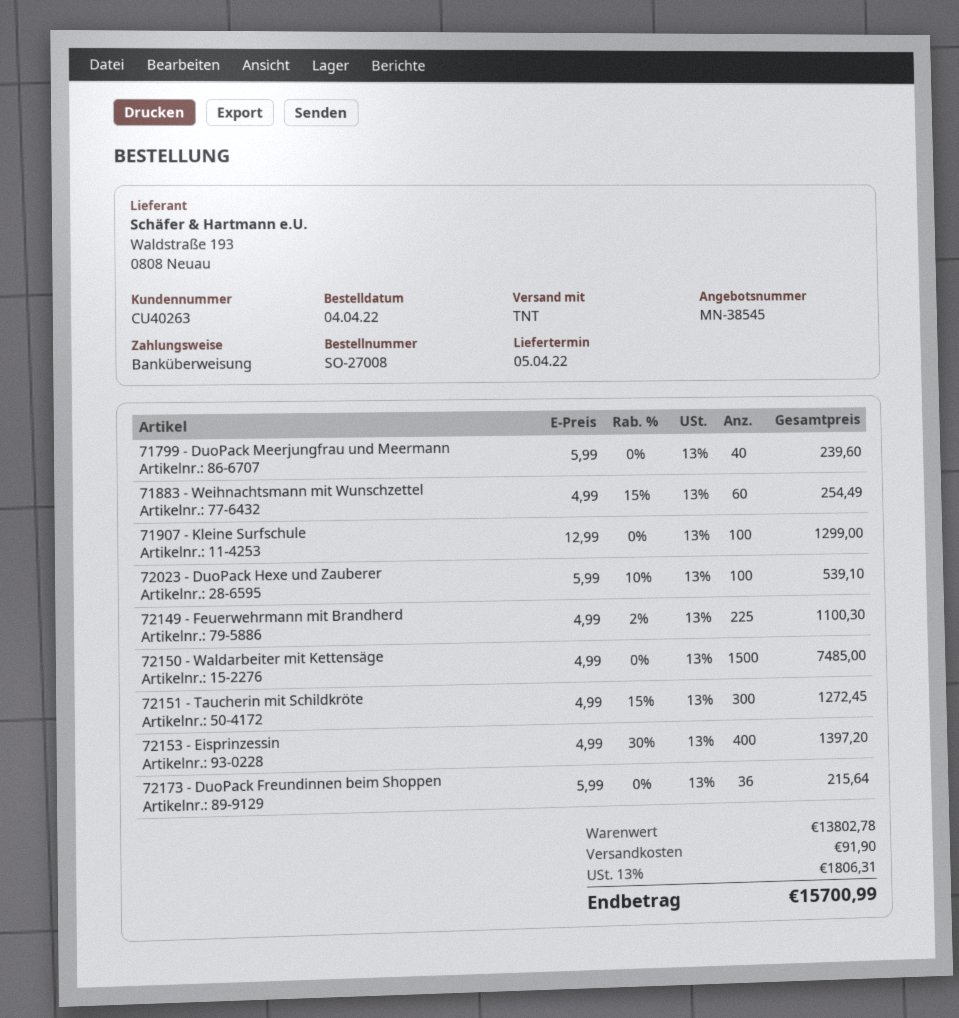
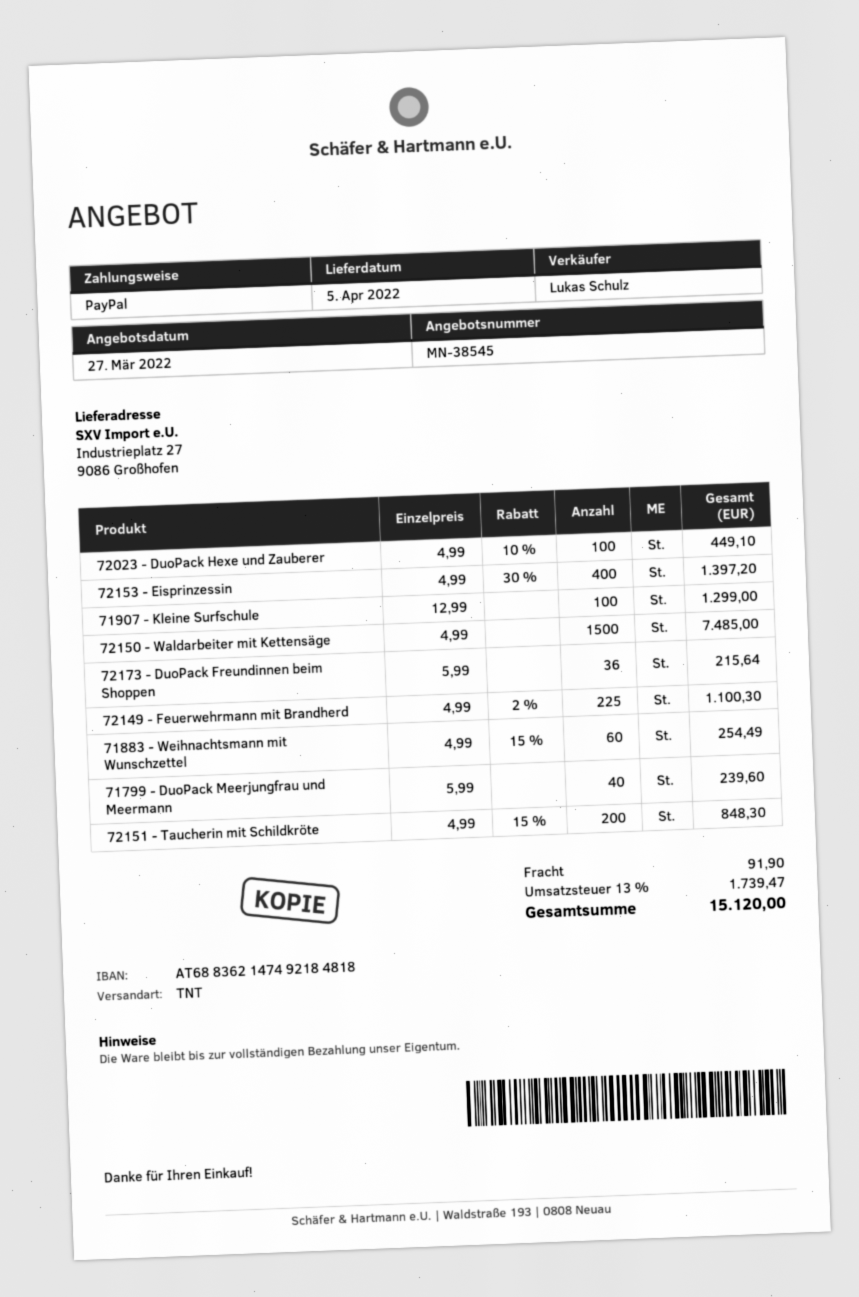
payment method: bank transfer -> PayPal
72023 - DuoPack Hexe und Zauberer: 100 x 5.99 - 10% = 539.10 -> 100 x 4.99 - 10% = 449.10
72151 - Taucherin mit Schildkröte: 300 x 4.99 - 15% = 1272.45 -> 200 x 4.99 - 15% = 848.30
tax: 13% = 1806.31 -> 13% = 1739.47
total: 15700.99 -> 15120.00

